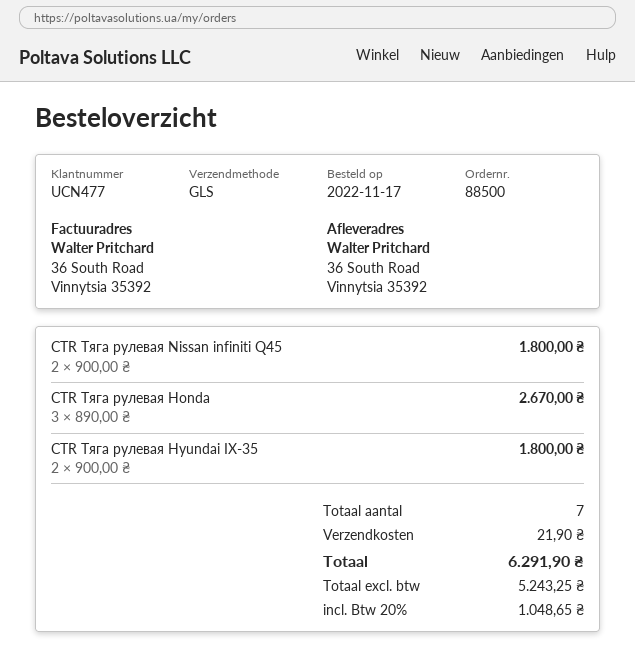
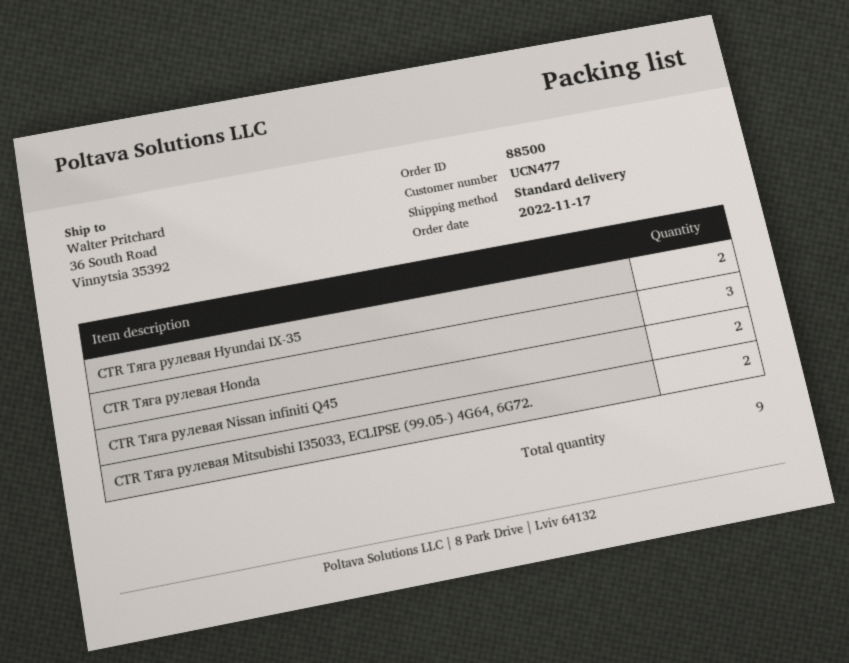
shipping method: GLS -> standard
CTR Тяга рулевая Mitsubishi I35033, ECLIPSE (99.05-) 4G64, 6G72.: none -> 2
total quantity: 7 -> 9

